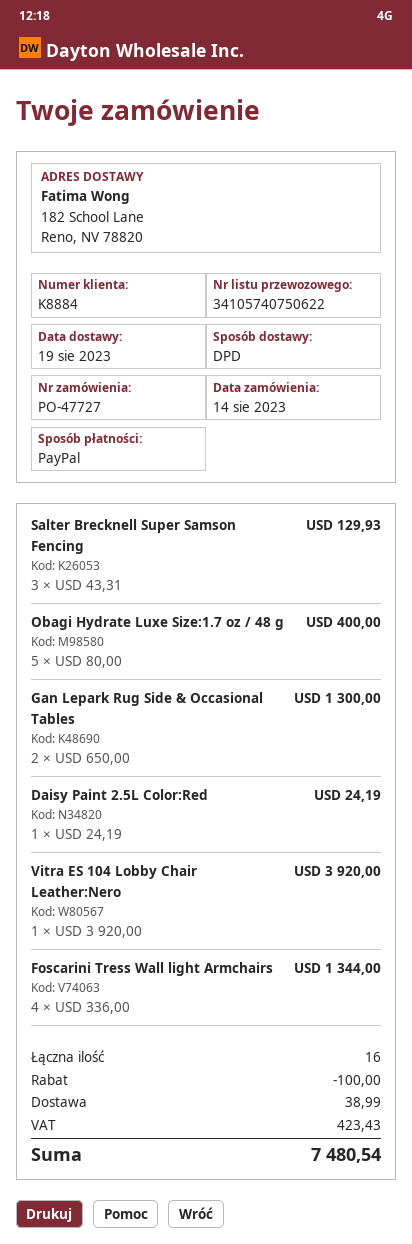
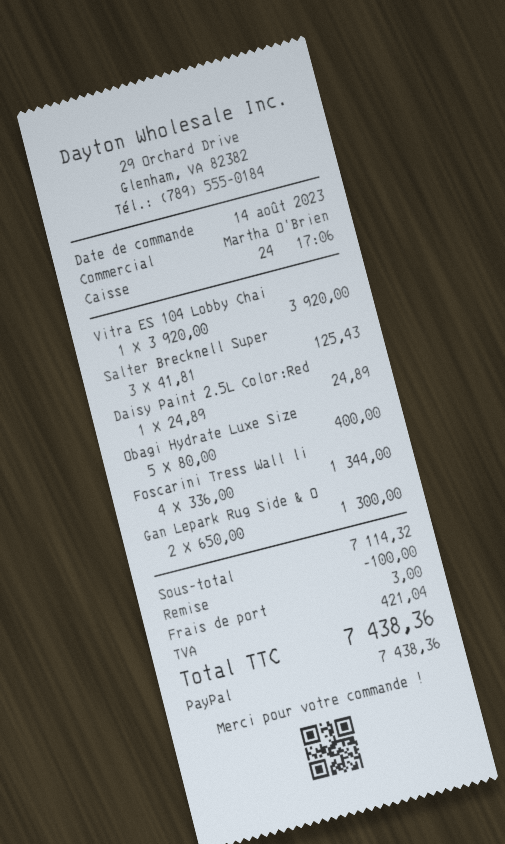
Salter Brecknell Super Samson Fencing: 3 x 43.31 = 129.93 -> 3 x 41.81 = 125.43
Daisy Paint 2.5L Color:Red: 1 x 24.19 = 24.19 -> 1 x 24.89 = 24.89
shipping: 38.99 -> 3.00
tax: 423.43 -> 421.04
total: 7480.54 -> 7438.36

